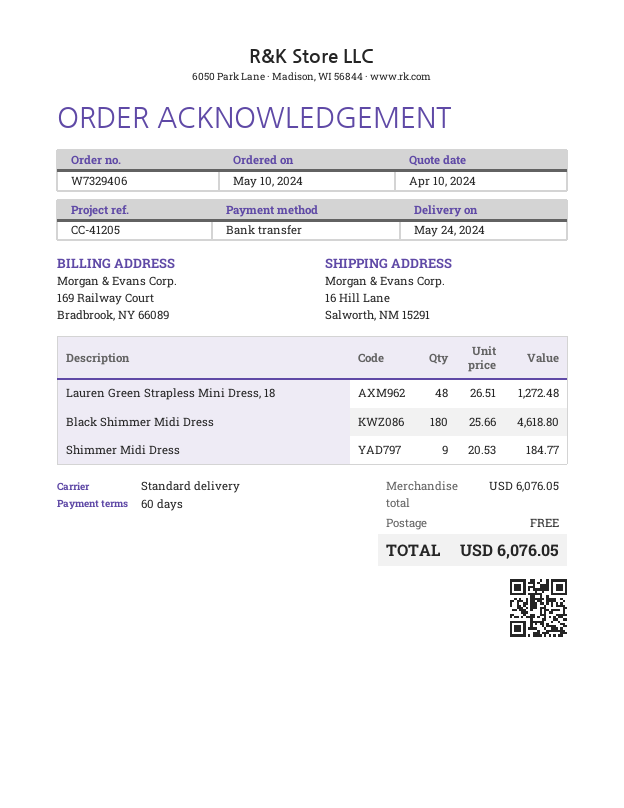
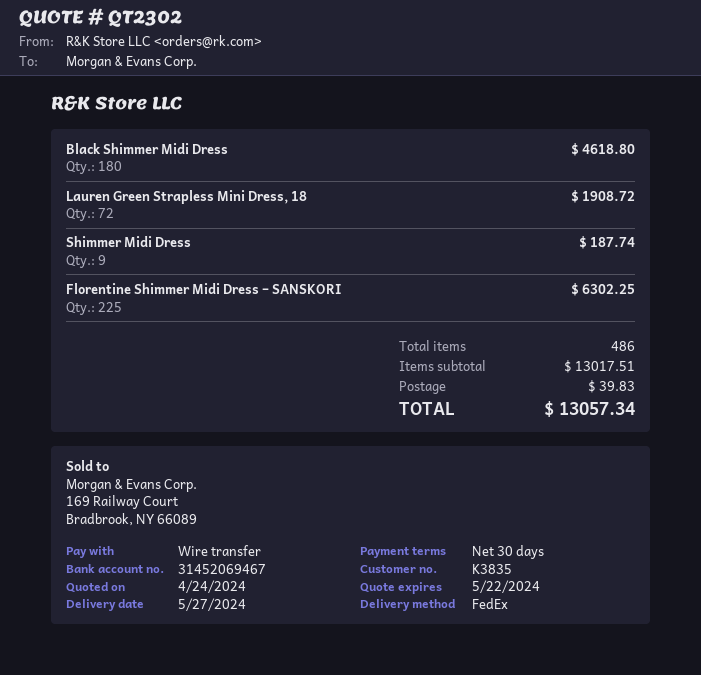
quote date: 2024-04-10 -> 2024-04-24
delivery date: 2024-05-24 -> 2024-05-27
payment terms: 60 days -> 30 days
shipping method: standard -> FedEx
Lauren Green Strapless Mini Dress, 18: 48 for 1272.48 -> 72 for 1908.72
Shimmer Midi Dress: 9 for 184.77 -> 9 for 187.74
Florentine Shimmer Midi Dress – SANSKORI: none -> 225 for 6302.25
subtotal: 6076.05 -> 13017.51
shipping: 0.00 -> 39.83
total: 6076.05 -> 13057.34

